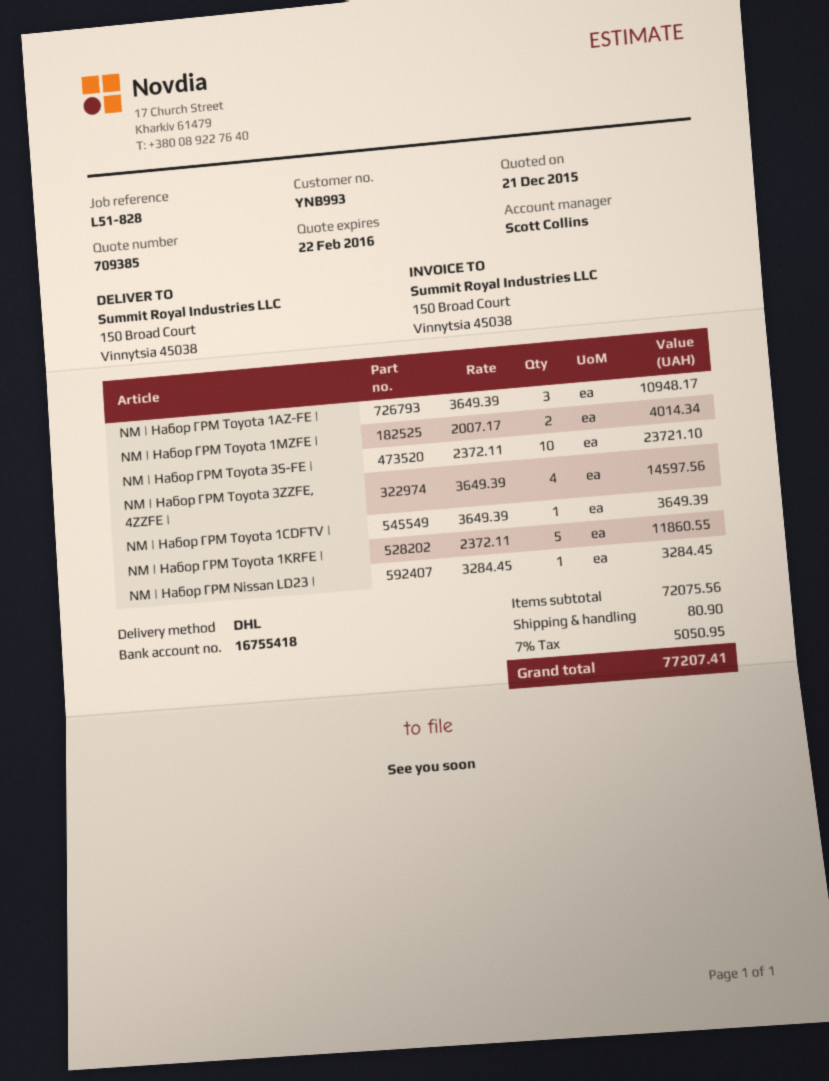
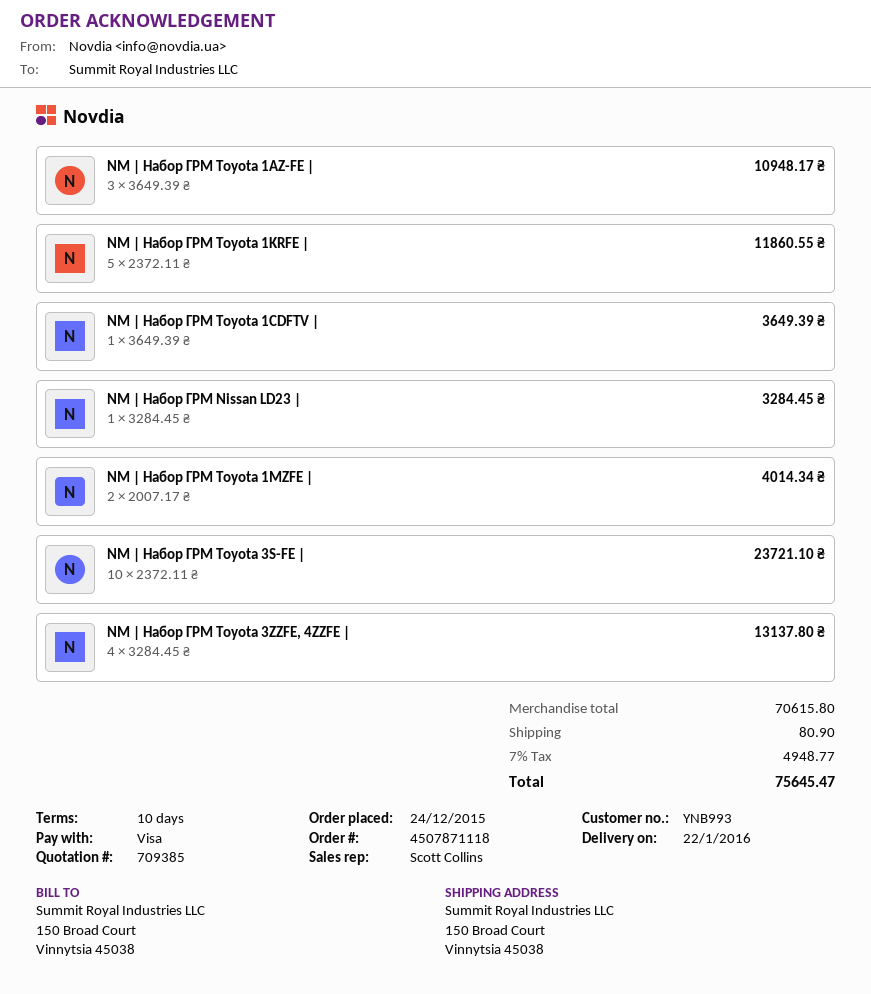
NM | Набор ГРМ Toyota 3ZZFE, 4ZZFE |: 4 x 3649.39 = 14597.56 -> 4 x 3284.45 = 13137.80
subtotal: 72075.56 -> 70615.80
tax: 7% = 5050.95 -> 7% = 4948.77
total: 77207.41 -> 75645.47

